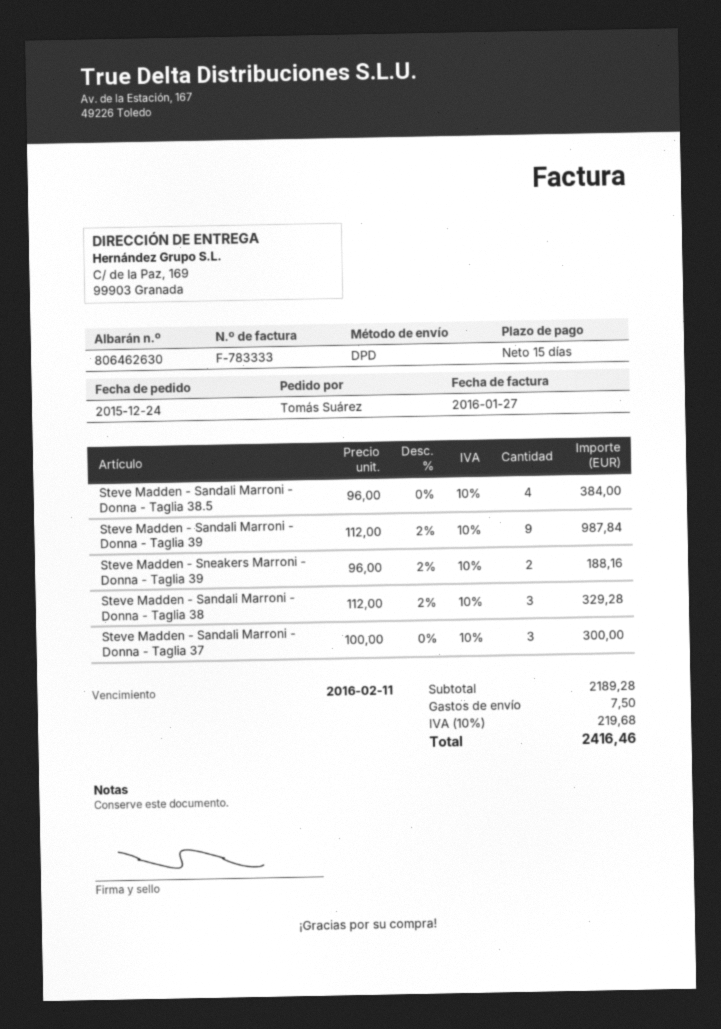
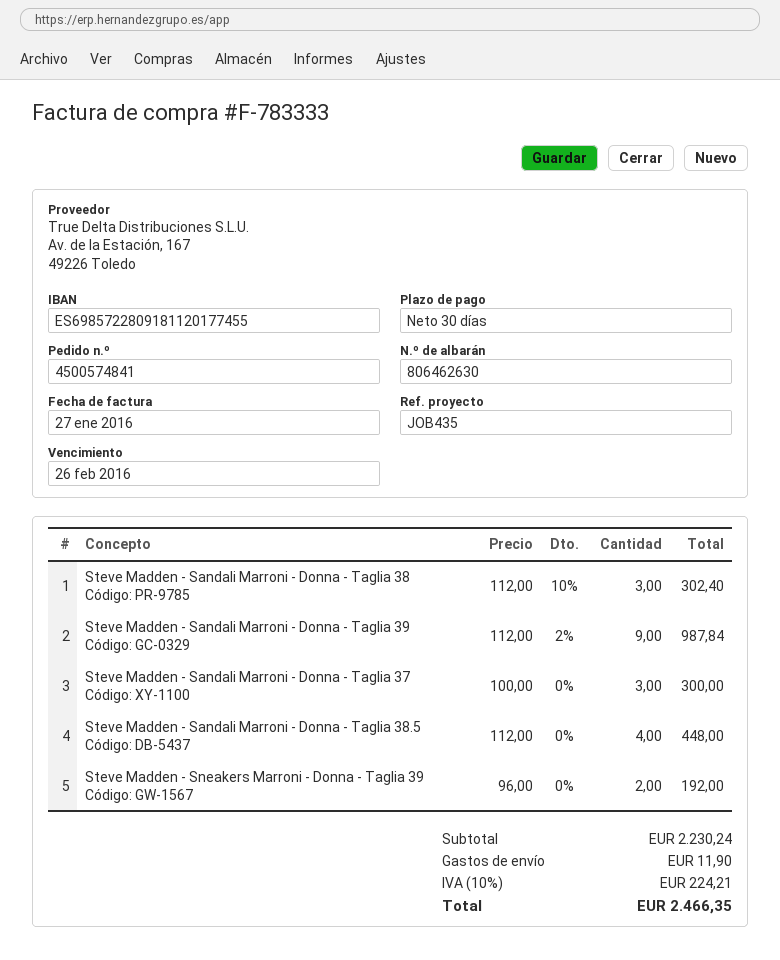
payment terms: 15 days -> 30 days
due date: 2016-02-11 -> 2016-02-26
Steve Madden - Sandali Marroni - Donna - Taglia 38.5: 4 x 96.00 = 384.00 -> 4 x 112.00 = 448.00
Steve Madden - Sneakers Marroni - Donna - Taglia 39: 2 x 96.00 - 2% = 188.16 -> 2 x 96.00 = 192.00
Steve Madden - Sandali Marroni - Donna - Taglia 38: 3 x 112.00 - 2% = 329.28 -> 3 x 112.00 - 10% = 302.40
subtotal: 2189.28 -> 2230.24
shipping: 7.50 -> 11.90
tax: 10% = 219.68 -> 10% = 224.21
total: 2416.46 -> 2466.35

